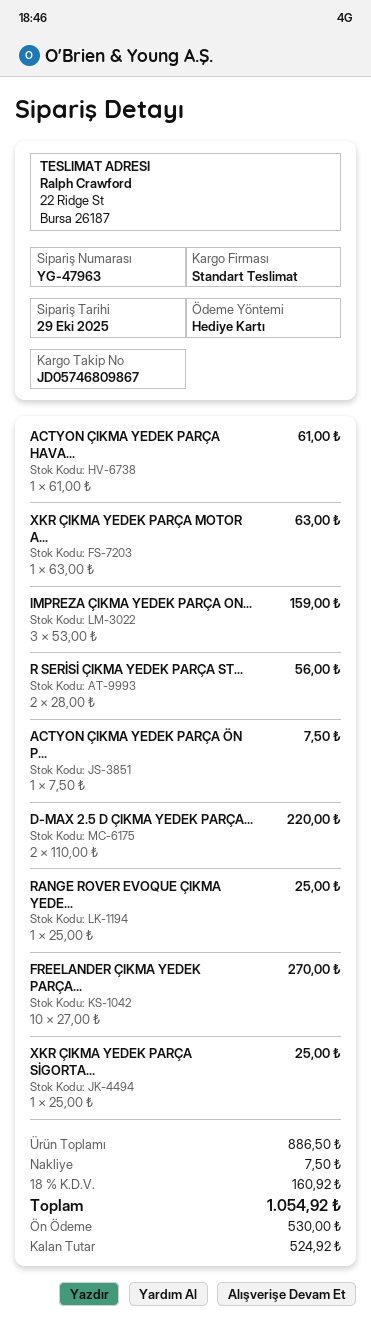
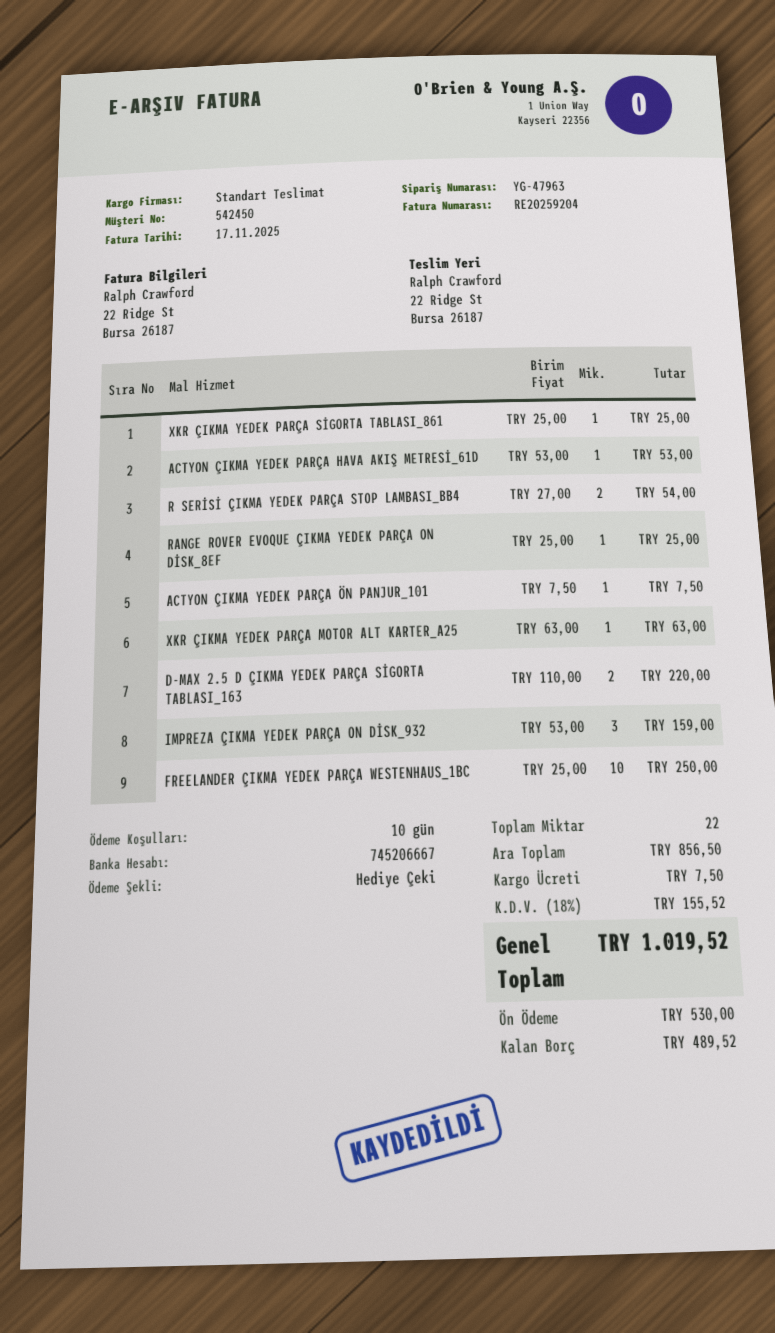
ACTYON ÇIKMA YEDEK PARÇA HAVA...: 1 x 61.00 = 61.00 -> 1 x 53.00 = 53.00
R SERİSİ ÇIKMA YEDEK PARÇA ST...: 2 x 28.00 = 56.00 -> 2 x 27.00 = 54.00
FREELANDER ÇIKMA YEDEK PARÇA...: 10 x 27.00 = 270.00 -> 10 x 25.00 = 250.00
subtotal: 886.50 -> 856.50
tax: 18% = 160.92 -> 18% = 155.52
total: 1054.92 -> 1019.52
balance: 524.92 -> 489.52

